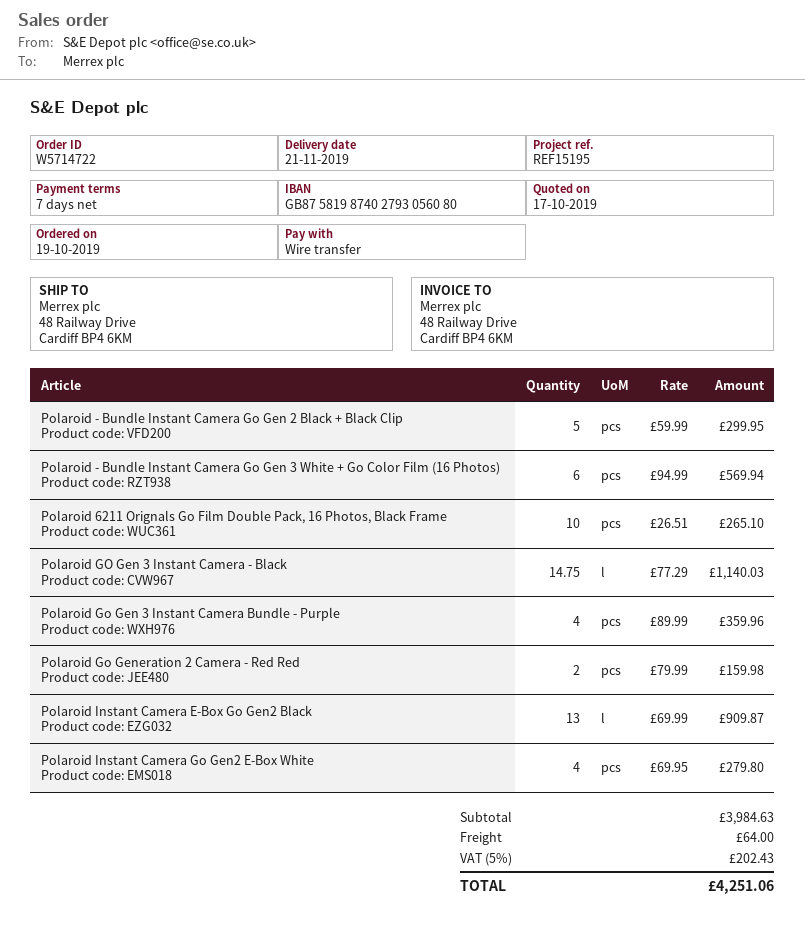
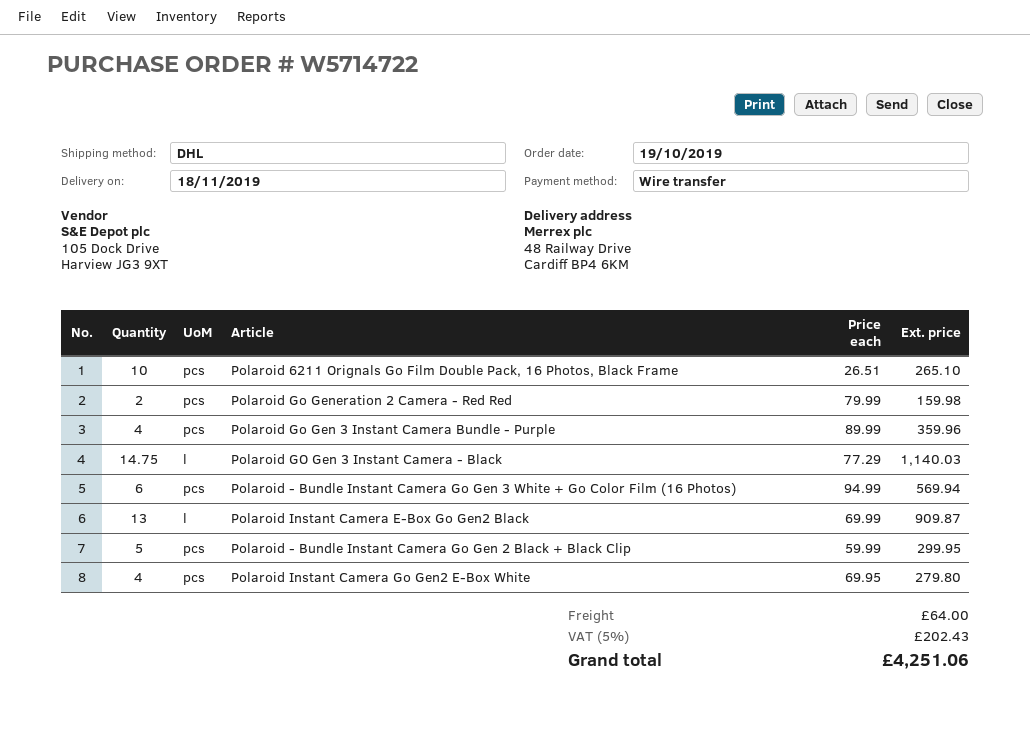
delivery date: 2019-11-21 -> 2019-11-18

